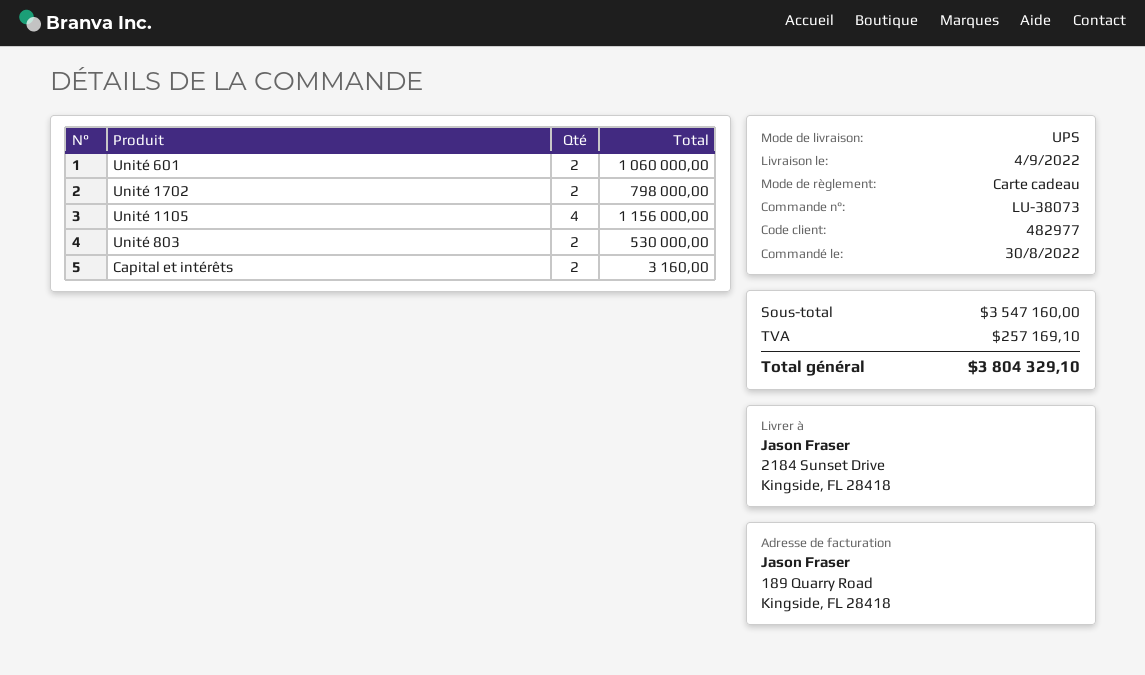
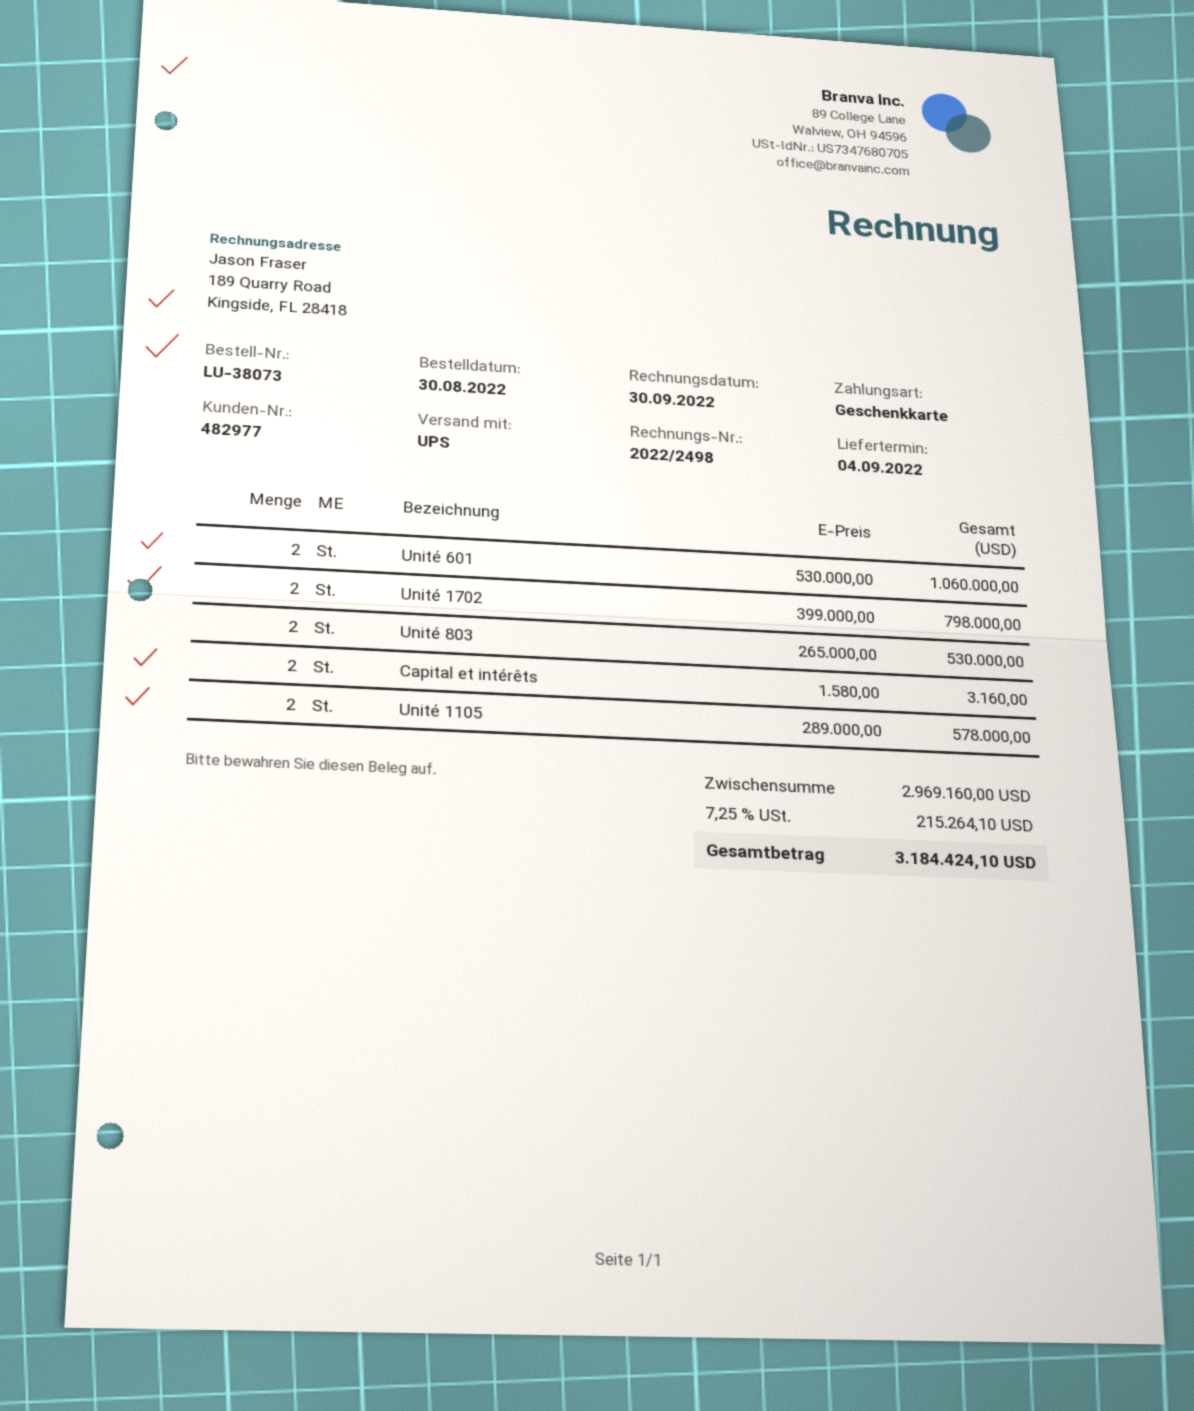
Unité 1105: 4 for 1156000.00 -> 2 for 578000.00
subtotal: 3547160.00 -> 2969160.00
tax: 257169.10 -> 215264.10
total: 3804329.10 -> 3184424.10

